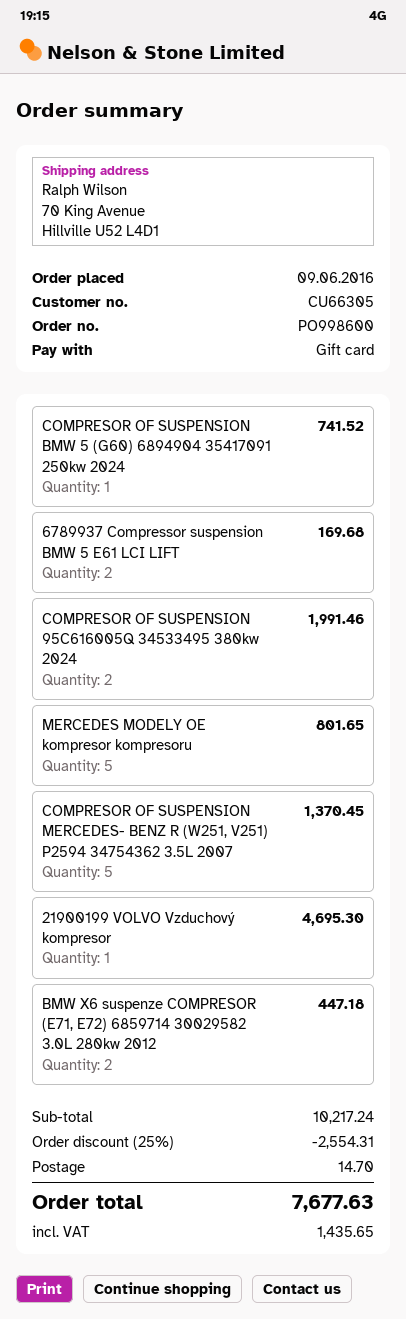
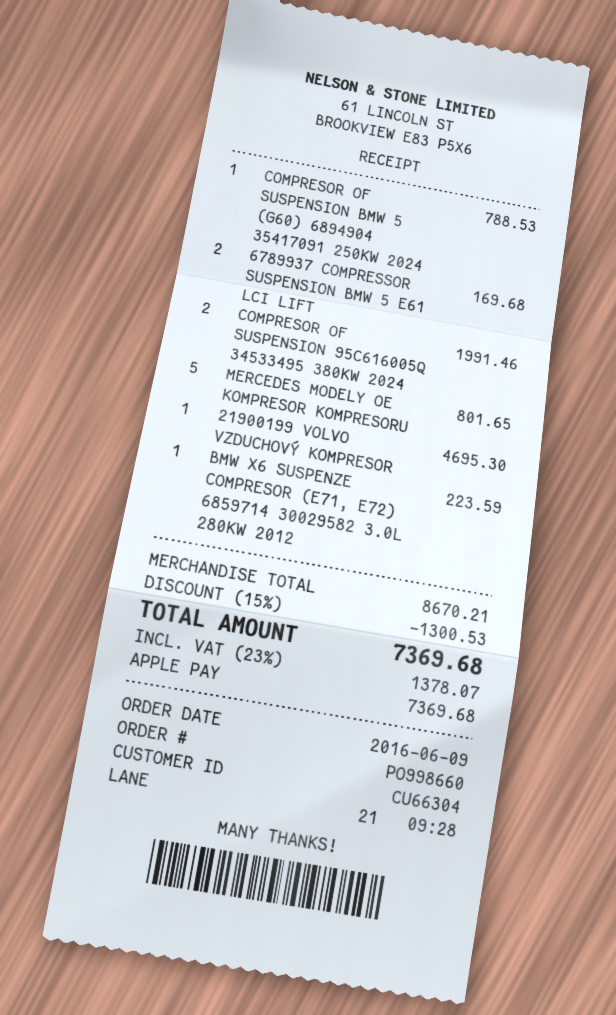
order number: PO998600 -> PO998660
customer number: CU66305 -> CU66304
payment method: gift card -> Apple Pay
COMPRESOR OF SUSPENSION BMW 5 (G60) 6894904 35417091 250kw 2024: 1 for 741.52 -> 1 for 788.53
COMPRESOR OF SUSPENSION MERCEDES- BENZ R (W251, V251) P2594 34754362 3.5L 2007: 5 for 1370.45 -> none
BMW X6 suspenze COMPRESOR (E71, E72) 6859714 30029582 3.0L 280kw 2012: 2 for 447.18 -> 1 for 223.59
subtotal: 10217.24 -> 8670.21
discount: 25% = 2554.31 -> 15% = 1300.53
shipping: 14.70 -> none
tax: 1435.65 -> 1378.07
total: 7677.63 -> 7369.68

